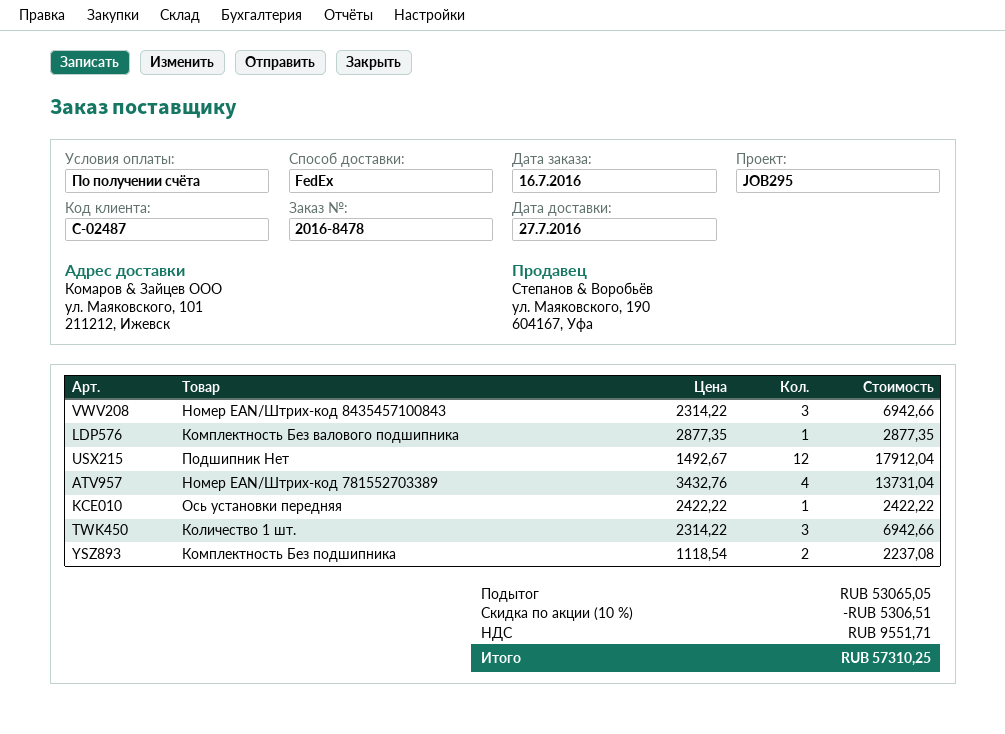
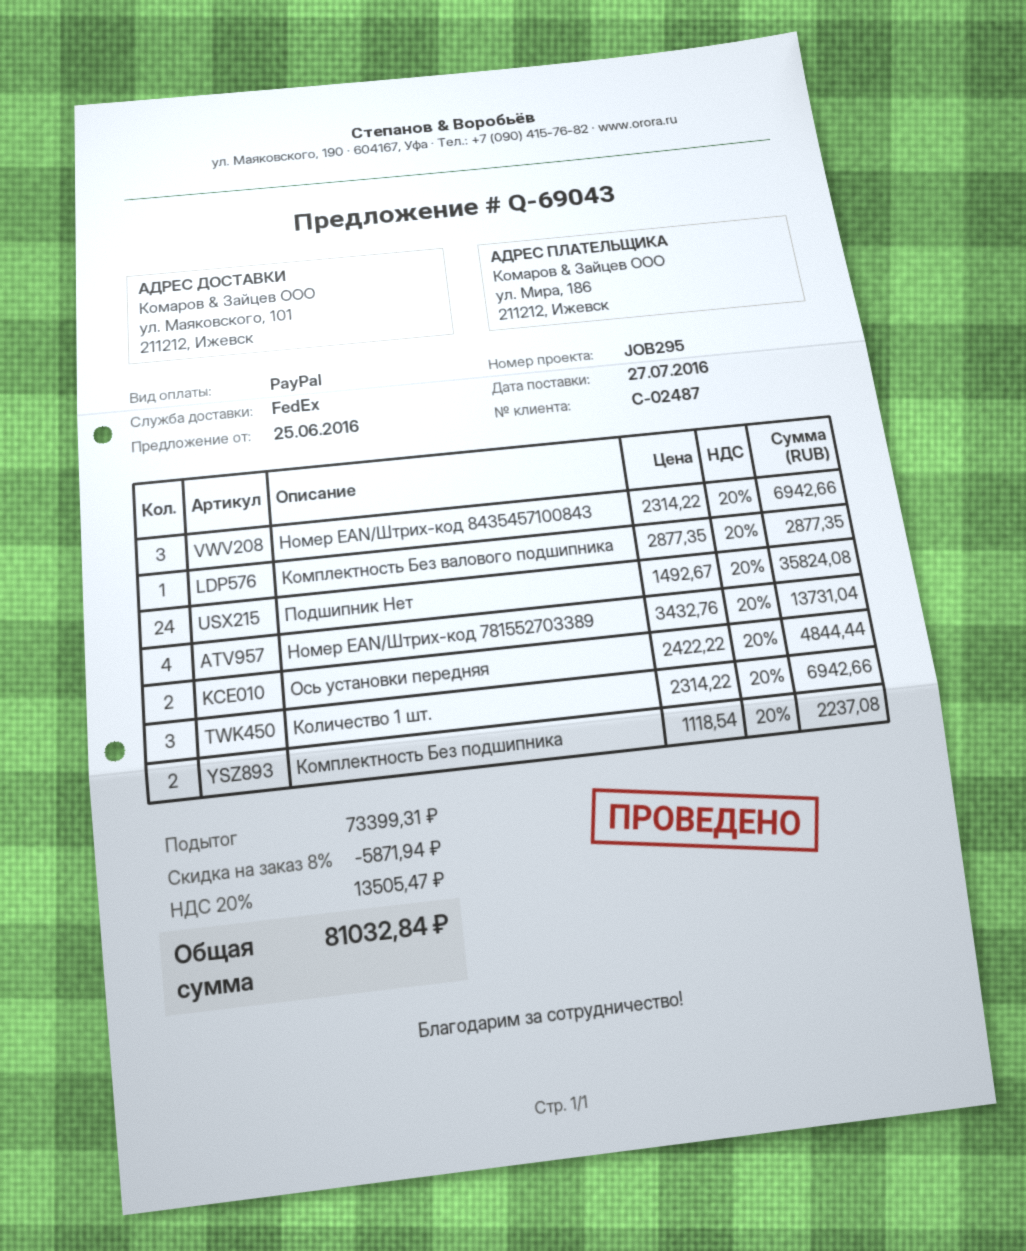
Подшипник Нет: 12 x 1492.67 = 17912.04 -> 24 x 1492.67 = 35824.08
Ось установки передняя: 1 x 2422.22 = 2422.22 -> 2 x 2422.22 = 4844.44
subtotal: 53065.05 -> 73399.31
discount: 10% = 5306.51 -> 8% = 5871.94
tax: 9551.71 -> 13505.47
total: 57310.25 -> 81032.84

